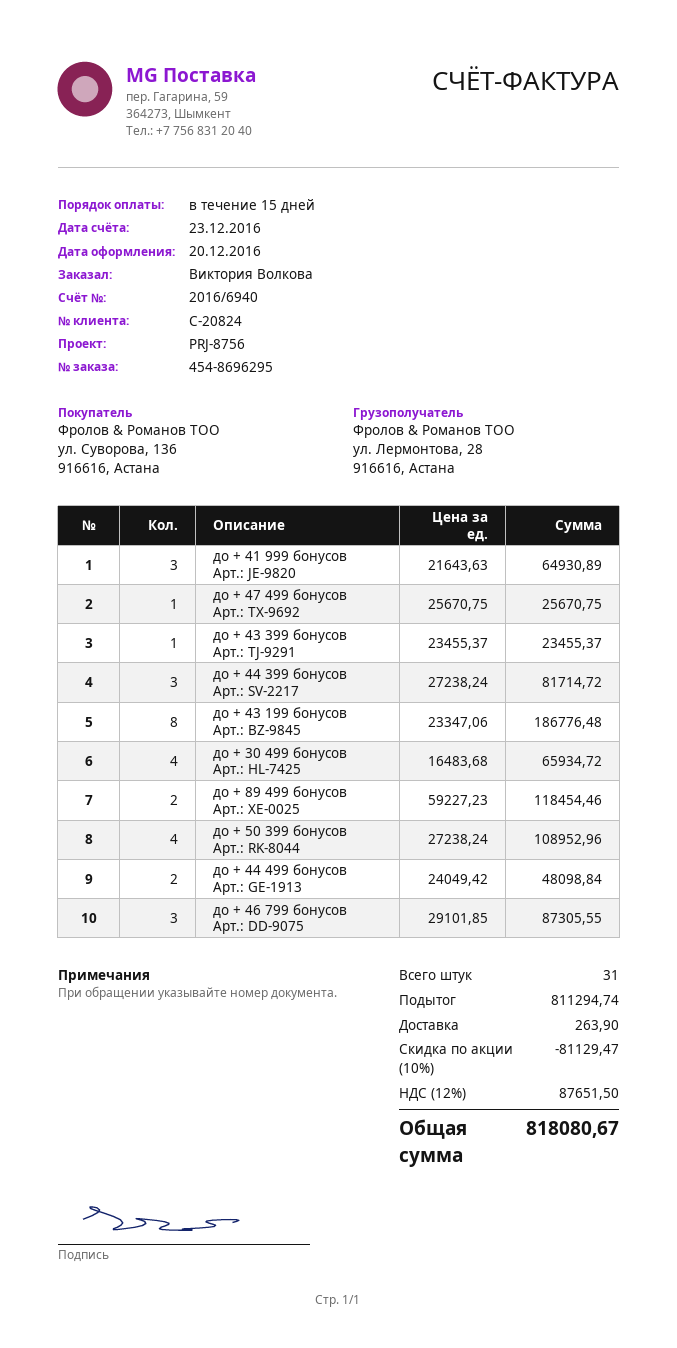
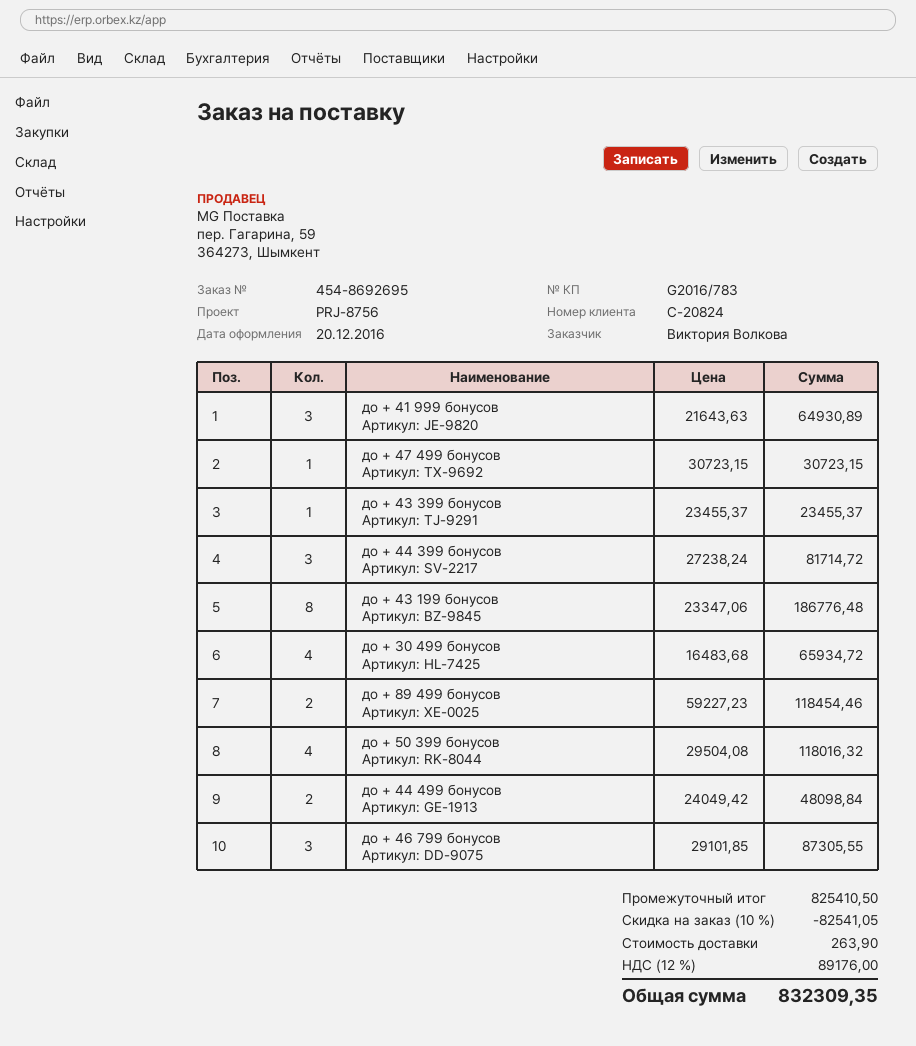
order number: 454-8696295 -> 454-8692695
до + 47 499 бонусов: 1 x 25670.75 = 25670.75 -> 1 x 30723.15 = 30723.15
до + 50 399 бонусов: 4 x 27238.24 = 108952.96 -> 4 x 29504.08 = 118016.32
subtotal: 811294.74 -> 825410.50
discount: 10% = 81129.47 -> 10% = 82541.05
tax: 12% = 87651.50 -> 12% = 89176.00
total: 818080.67 -> 832309.35

